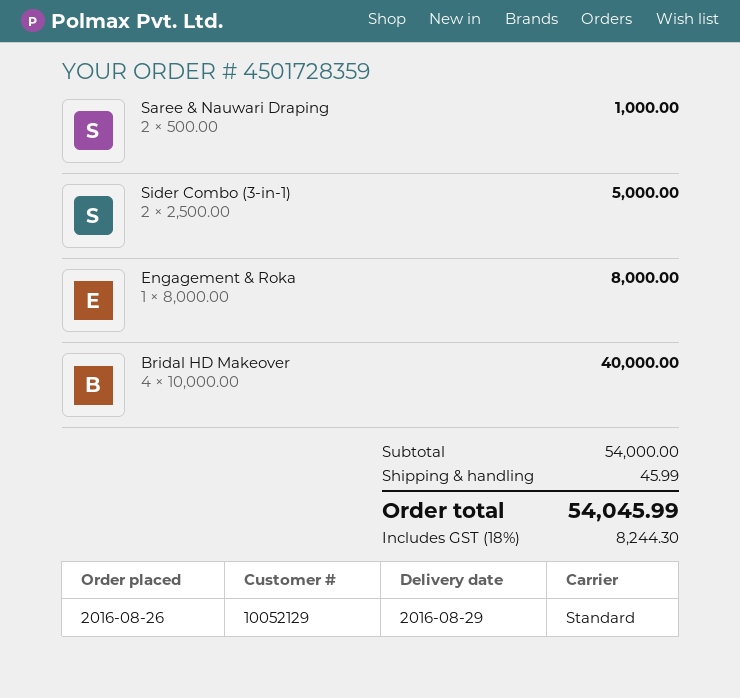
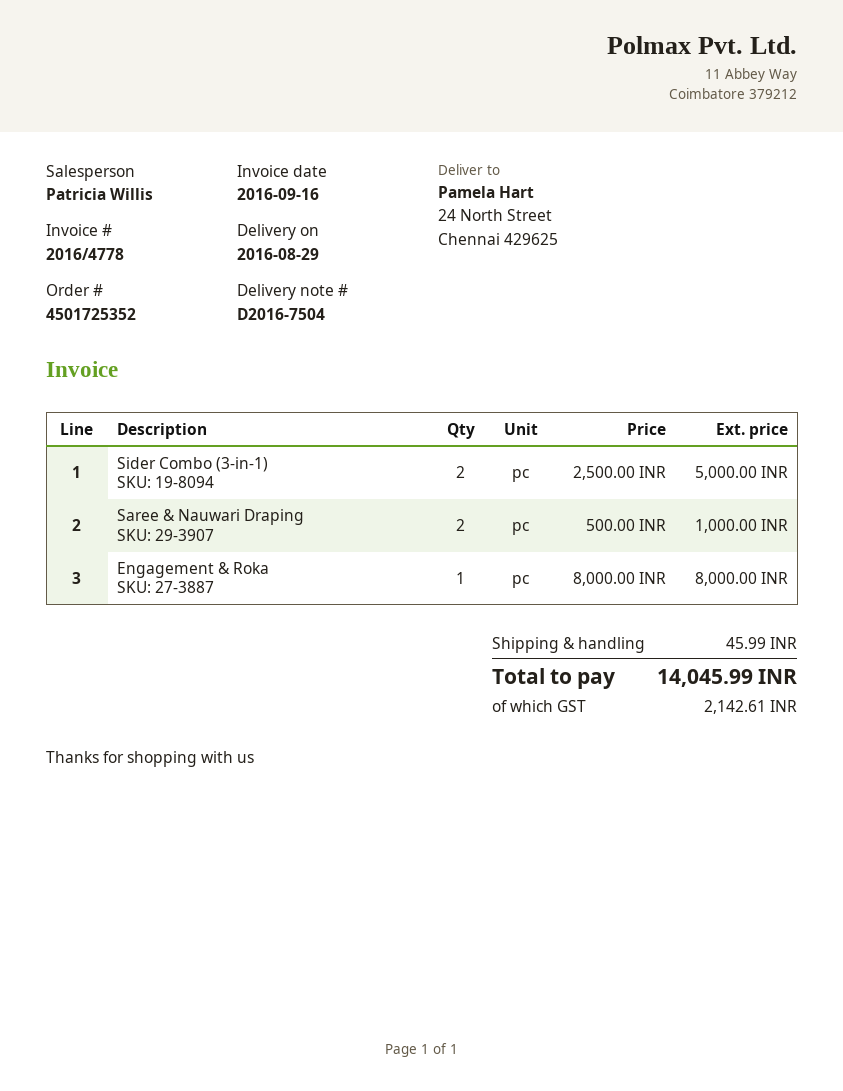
order number: 4501728359 -> 4501725352
Bridal HD Makeover: 4 x 10000.00 = 40000.00 -> none
tax: 8244.30 -> 2142.61
total: 54045.99 -> 14045.99

